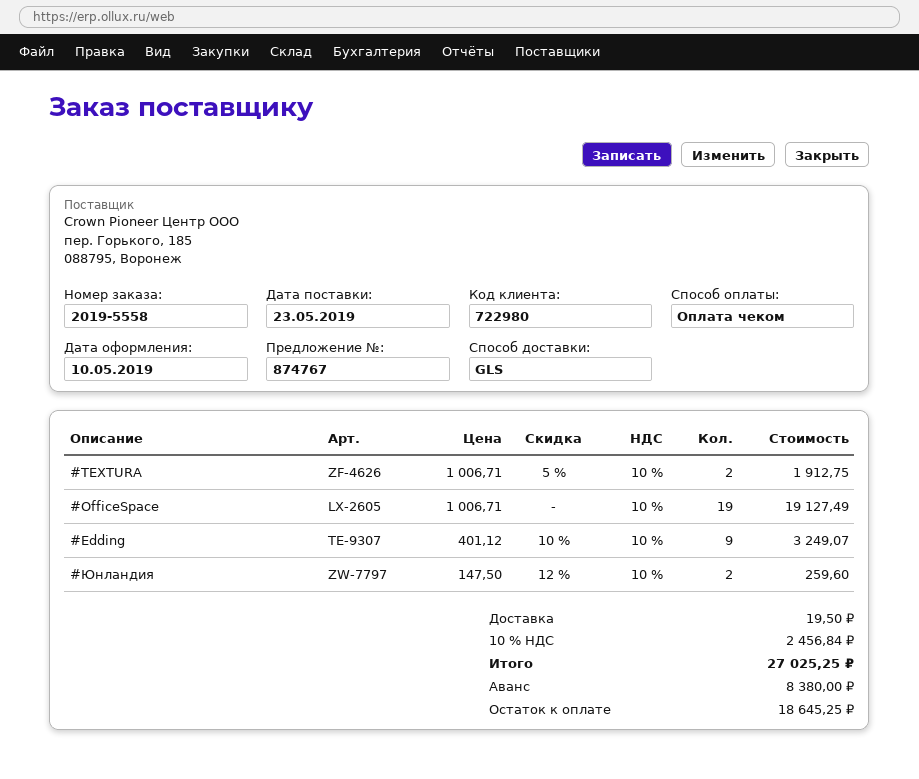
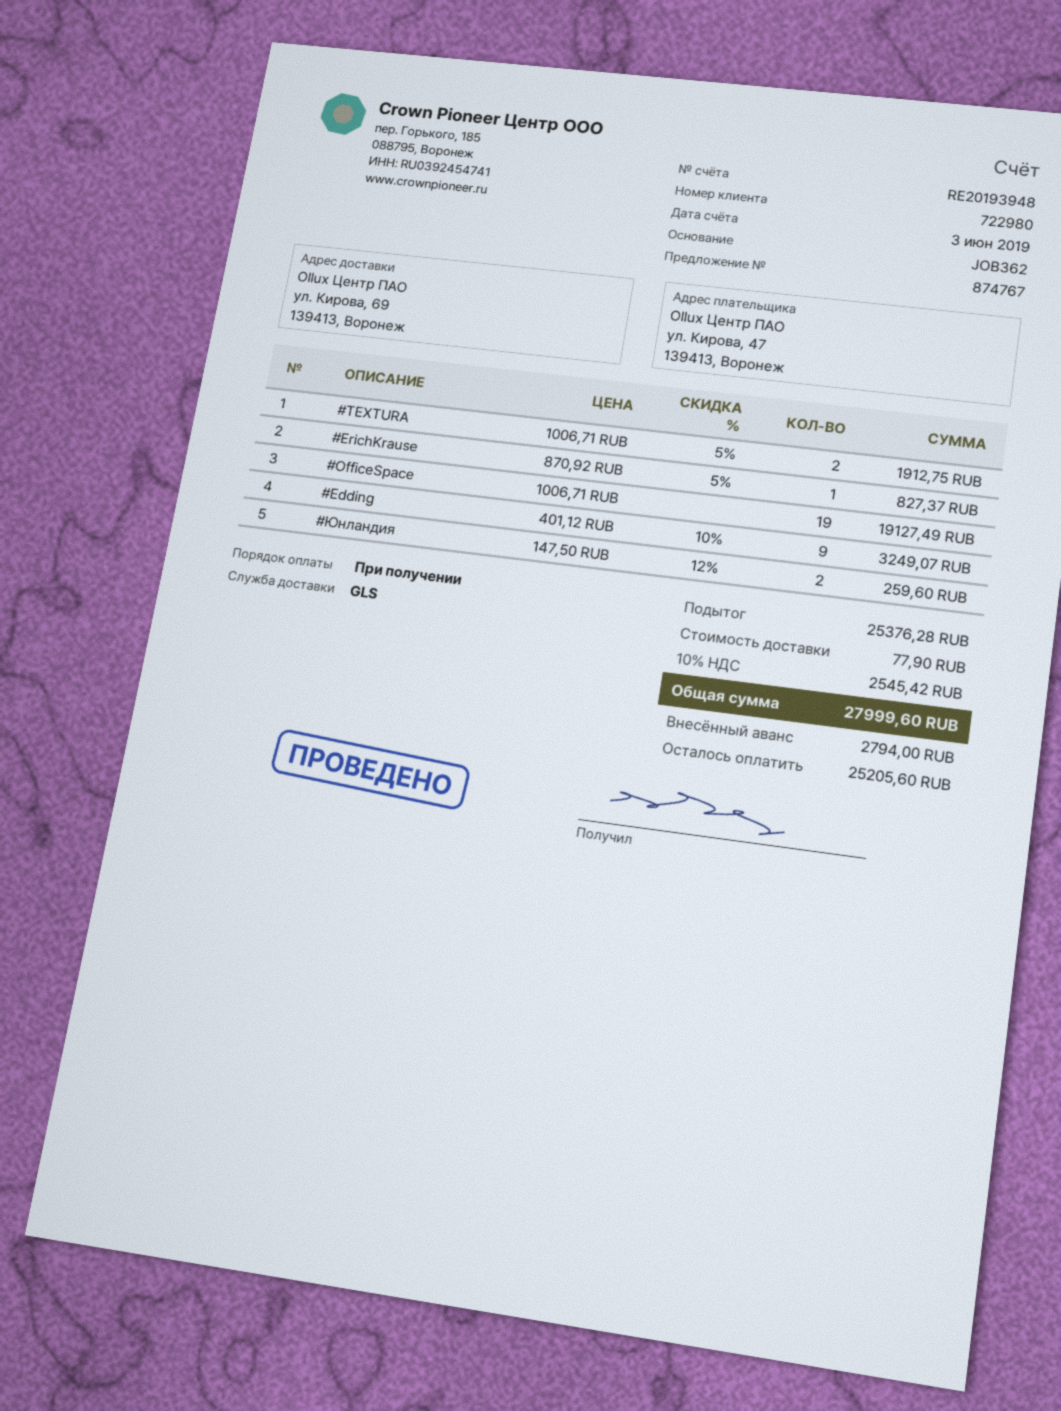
#ErichKrause: none -> 1 x 870.92 - 5% = 827.37
shipping: 19.50 -> 77.90
tax: 10% = 2456.84 -> 10% = 2545.42
total: 27025.25 -> 27999.60
deposit: 8380.00 -> 2794.00
balance: 18645.25 -> 25205.60

